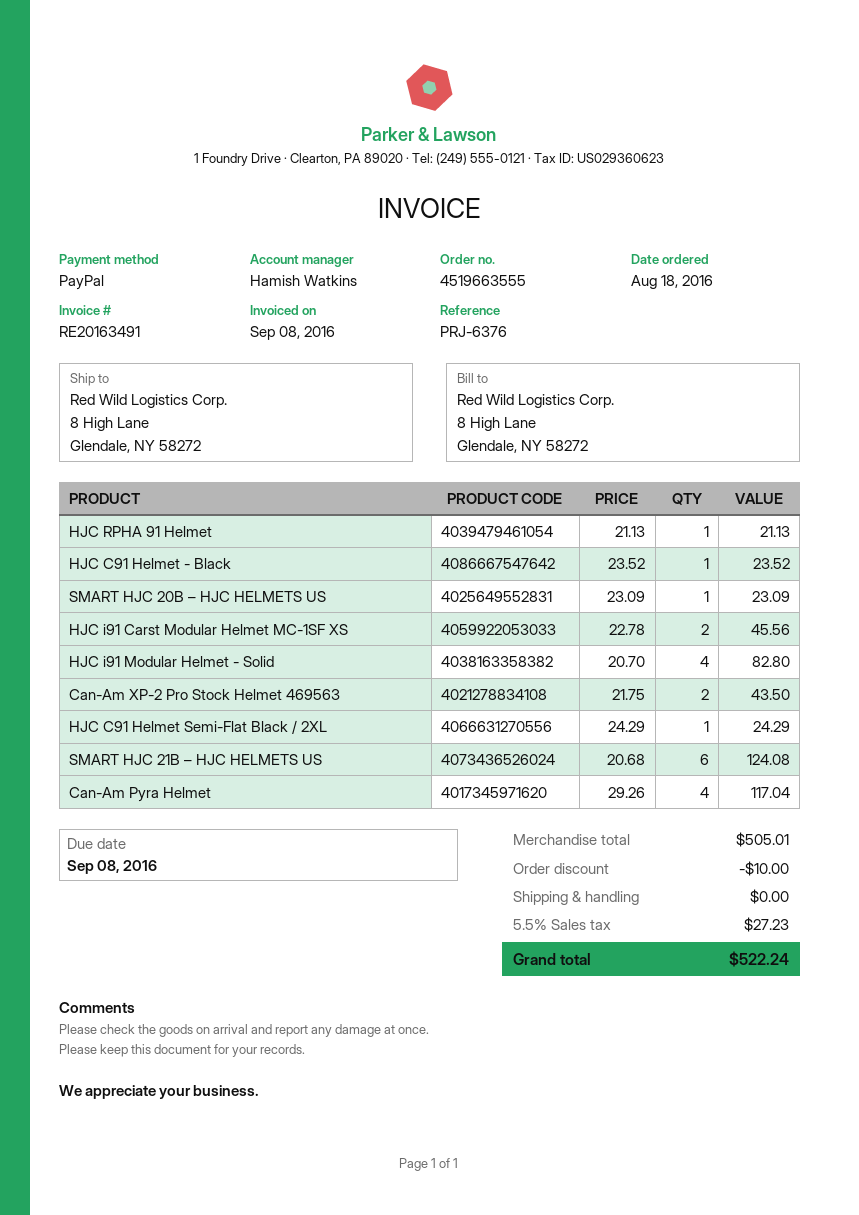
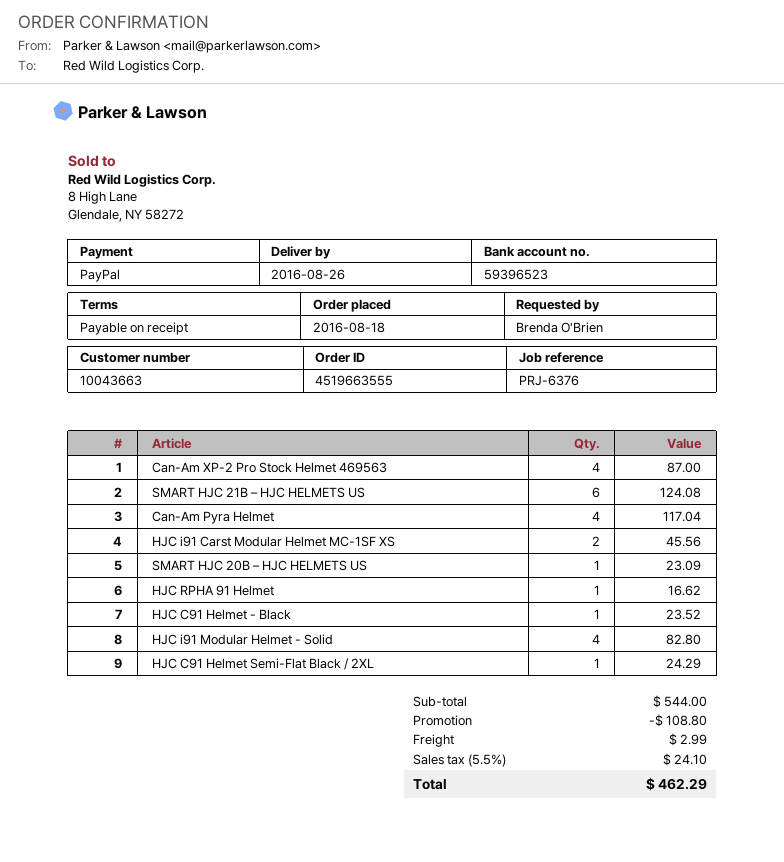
HJC RPHA 91 Helmet: 1 for 21.13 -> 1 for 16.62
Can-Am XP-2 Pro Stock Helmet 469563: 2 for 43.50 -> 4 for 87.00
subtotal: 505.01 -> 544.00
discount: 10.00 -> 108.80
shipping: 0.00 -> 2.99
tax: 5.5% = 27.23 -> 5.5% = 24.10
total: 522.24 -> 462.29

